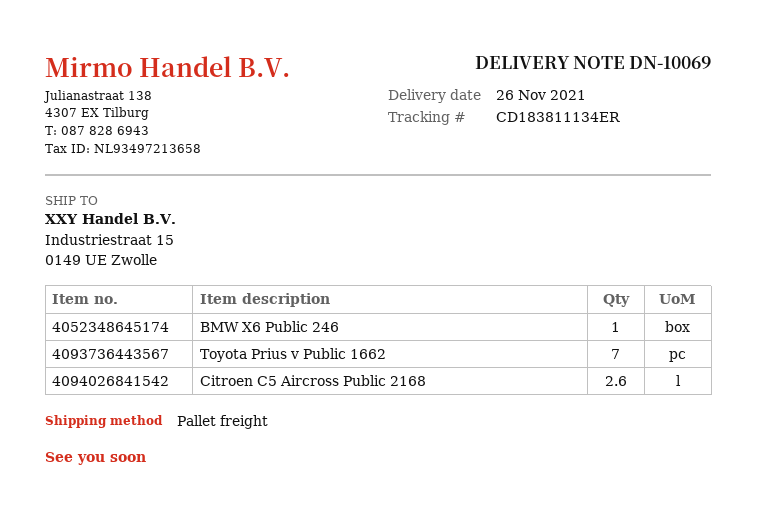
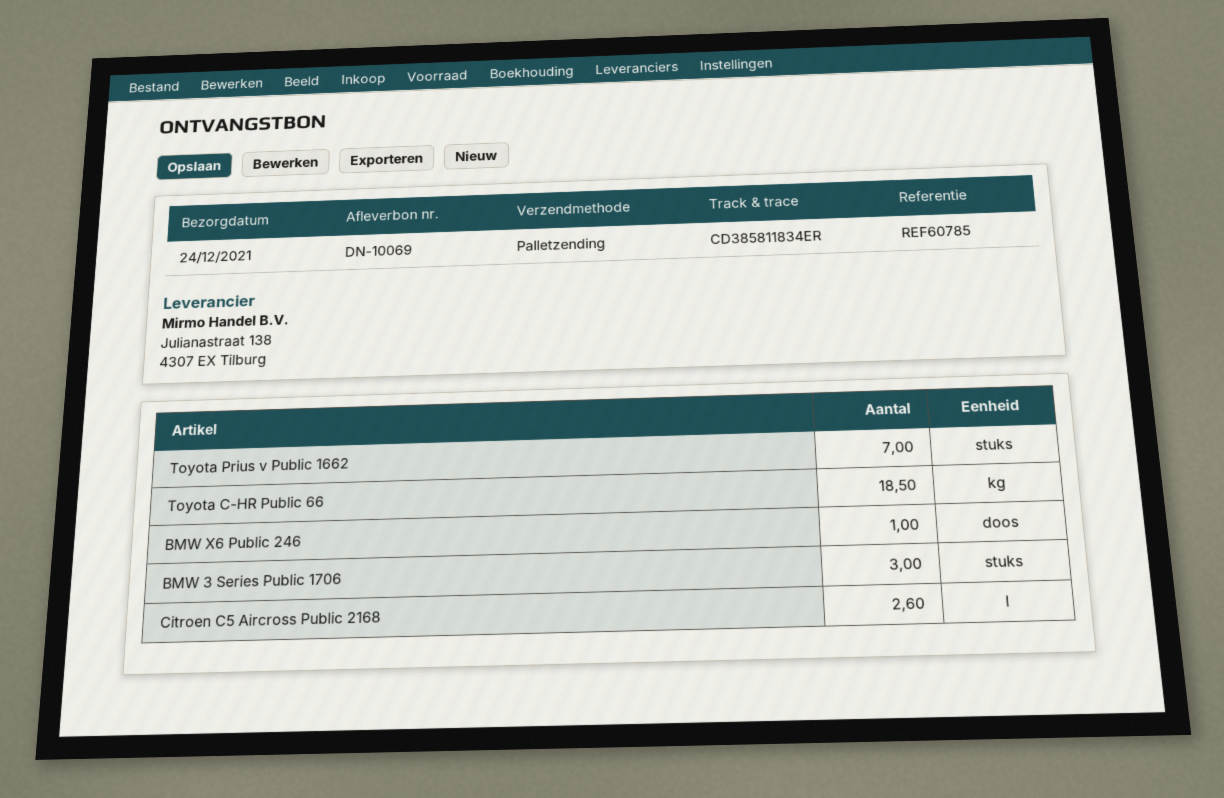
delivery date: 2021-11-26 -> 2021-12-24
tracking number: CD183811134ER -> CD385811834ER
Toyota C-HR Public 66: none -> 18.5
BMW 3 Series Public 1706: none -> 3

